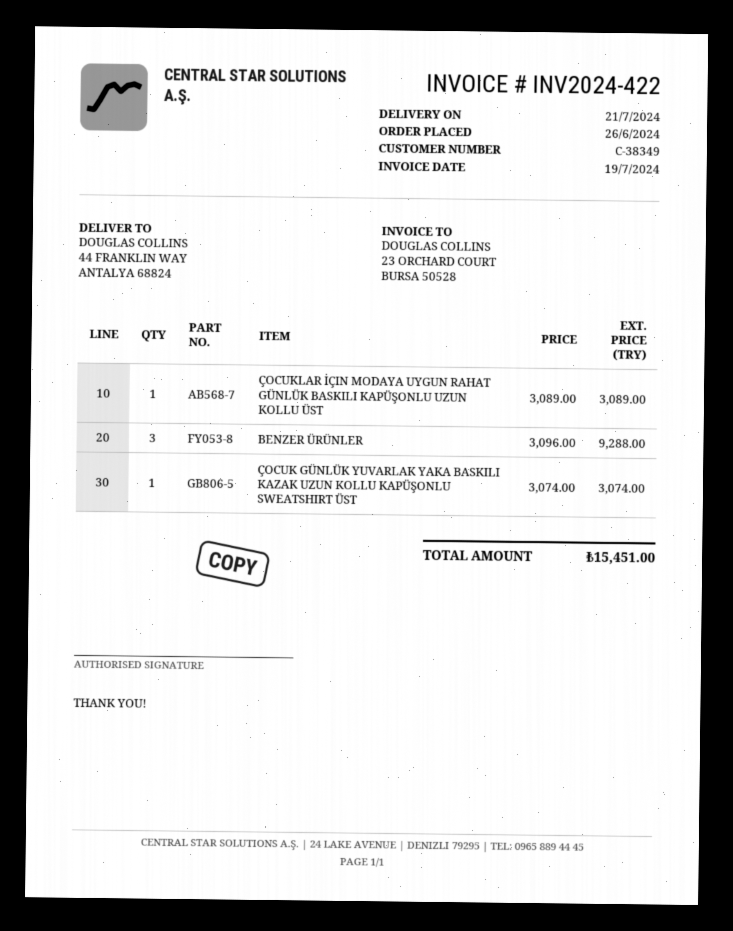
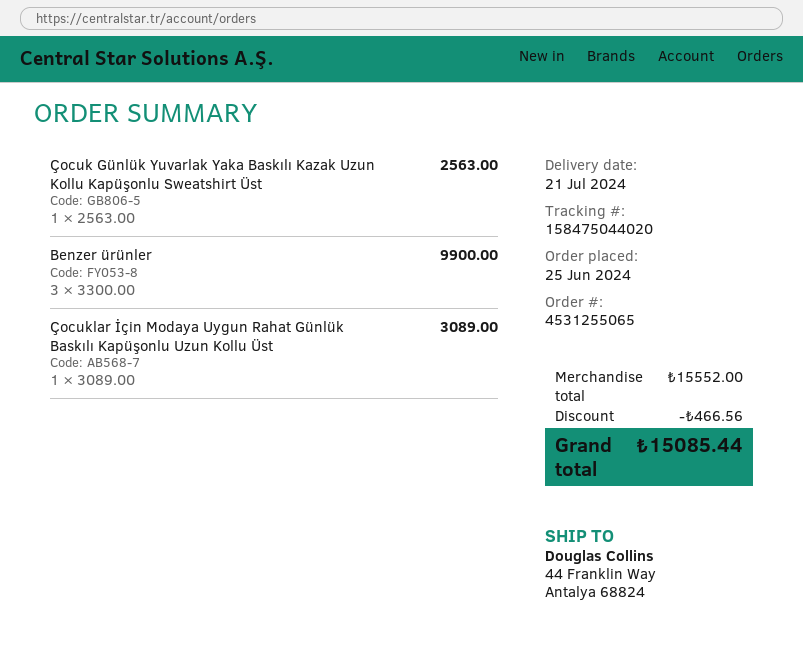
order date: 2024-06-26 -> 2024-06-25
BENZER ÜRÜNLER: 3 x 3096.00 = 9288.00 -> 3 x 3300.00 = 9900.00
ÇOCUK GÜNLÜK YUVARLAK YAKA BASKILI KAZAK UZUN KOLLU KAPÜŞONLU SWEATSHIRT ÜST: 1 x 3074.00 = 3074.00 -> 1 x 2563.00 = 2563.00
discount: none -> 466.56
total: 15451.00 -> 15085.44

